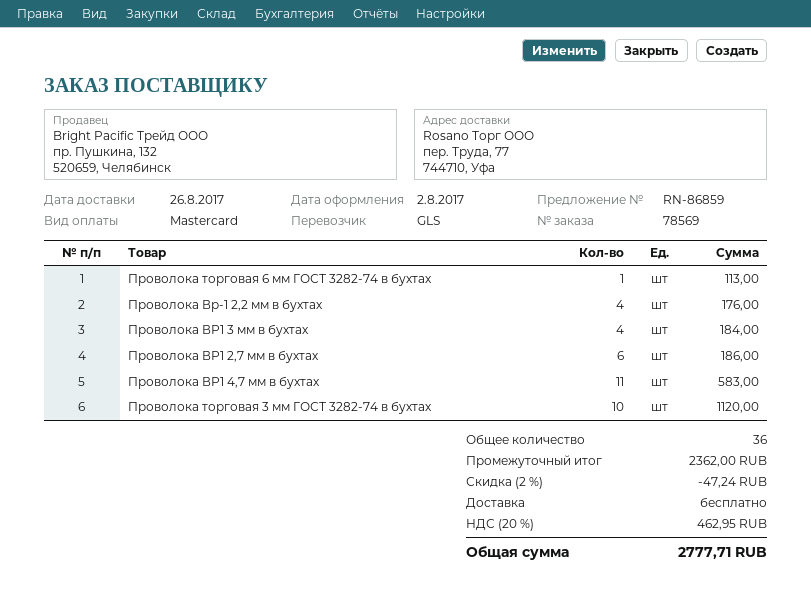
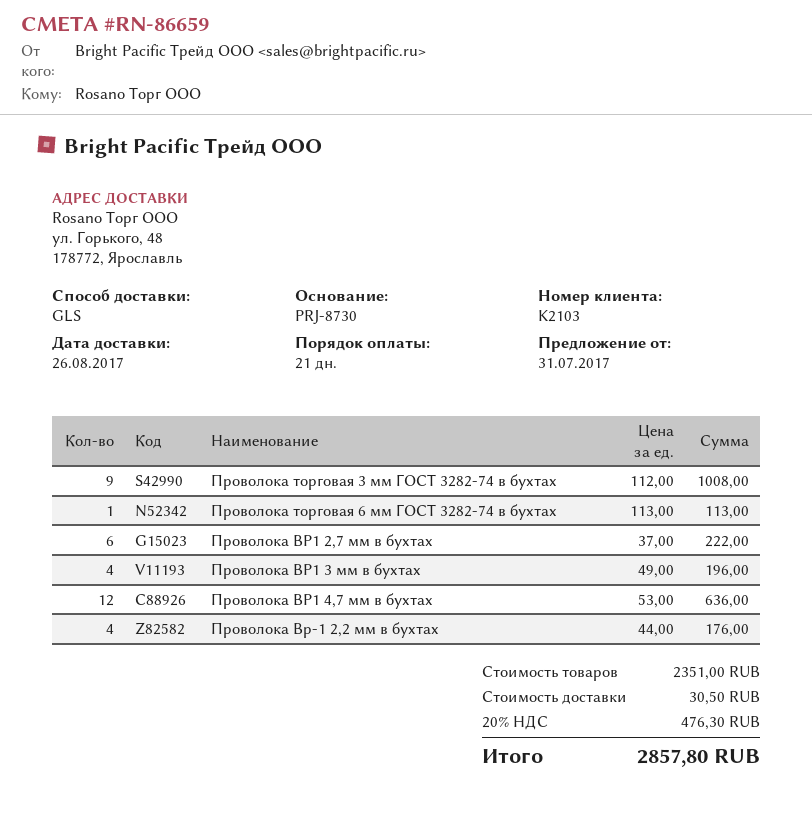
quote number: RN-86859 -> RN-86659
ship to: пер. Труда, 77, 744710, Уфа -> ул. Горького, 48, 178772, Ярославль
Проволока ВР1 3 мм в бухтах: 4 for 184.00 -> 4 for 196.00
Проволока ВР1 2,7 мм в бухтах: 6 for 186.00 -> 6 for 222.00
Проволока ВР1 4,7 мм в бухтах: 11 for 583.00 -> 12 for 636.00
Проволока торговая 3 мм ГОСТ 3282-74 в бухтах: 10 for 1120.00 -> 9 for 1008.00
subtotal: 2362.00 -> 2351.00
discount: 2% = 47.24 -> none
shipping: 0.00 -> 30.50
tax: 20% = 462.95 -> 20% = 476.30
total: 2777.71 -> 2857.80

